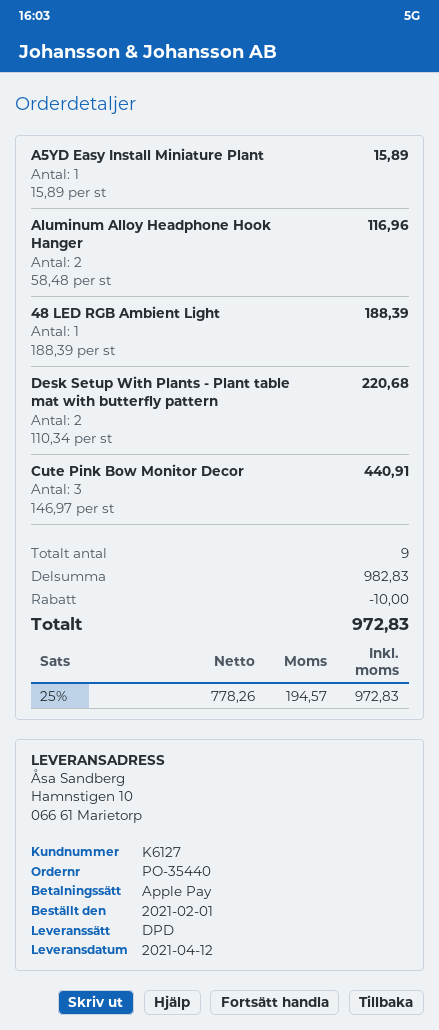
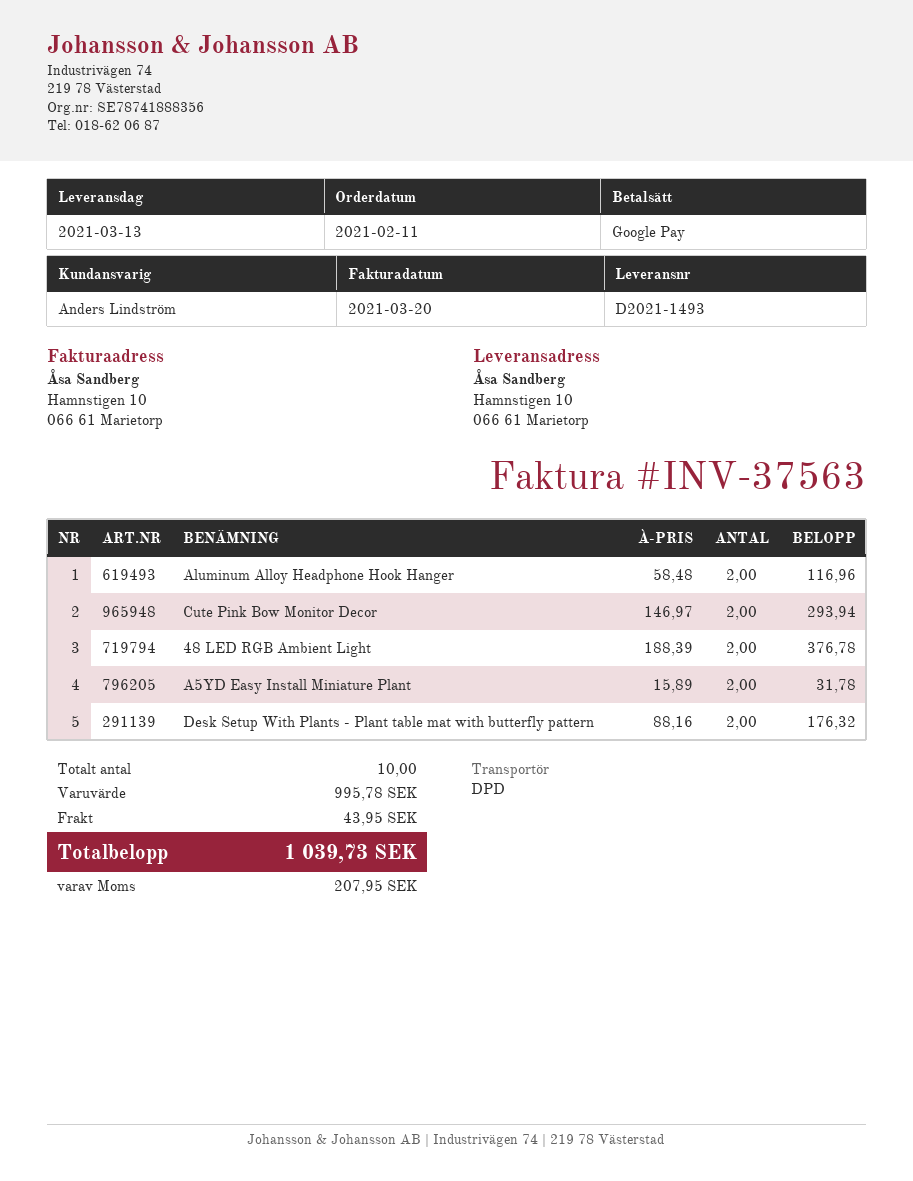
order date: 2021-02-01 -> 2021-02-11
delivery date: 2021-04-12 -> 2021-03-13
payment method: Apple Pay -> Google Pay
A5YD Easy Install Miniature Plant: 1 x 15.89 = 15.89 -> 2 x 15.89 = 31.78
48 LED RGB Ambient Light: 1 x 188.39 = 188.39 -> 2 x 188.39 = 376.78
Desk Setup With Plants - Plant table mat with butterfly pattern: 2 x 110.34 = 220.68 -> 2 x 88.16 = 176.32
Cute Pink Bow Monitor Decor: 3 x 146.97 = 440.91 -> 2 x 146.97 = 293.94
total quantity: 9 -> 10
subtotal: 982.83 -> 995.78
discount: 10.00 -> none
shipping: none -> 43.95
tax: 194.57 -> 207.95
total: 972.83 -> 1039.73

